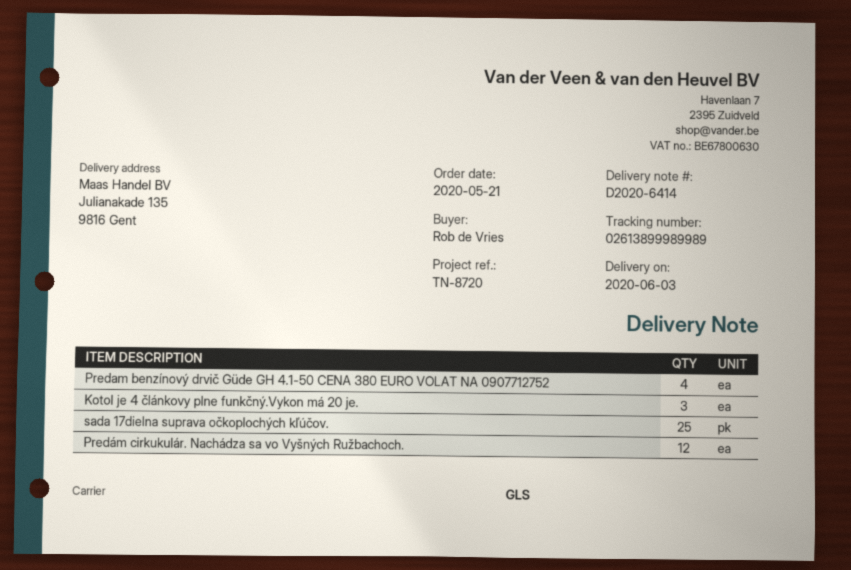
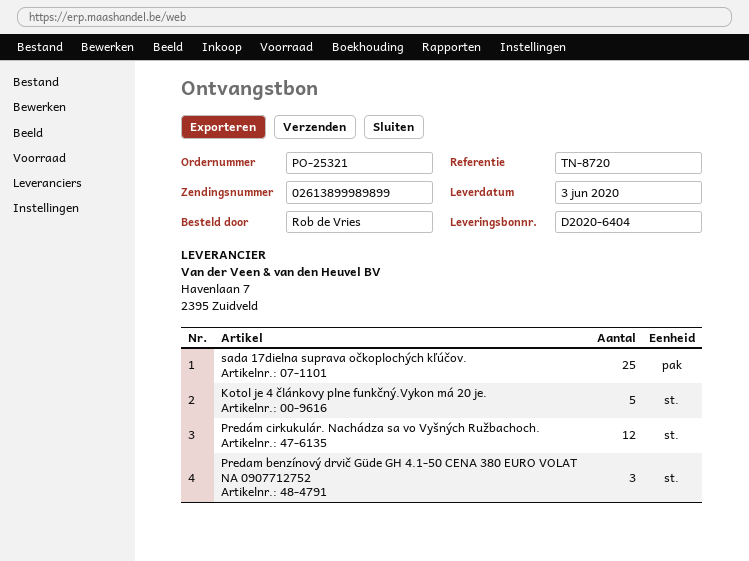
delivery note number: D2020-6414 -> D2020-6404
tracking number: 02613899989989 -> 02613899989899
Predam benzínový drvič Güde GH 4.1-50 CENA 380 EURO VOLAT NA 0907712752: 4 -> 3
Kotol je 4 článkovy plne funkčný.Vykon má 20 je.: 3 -> 5

